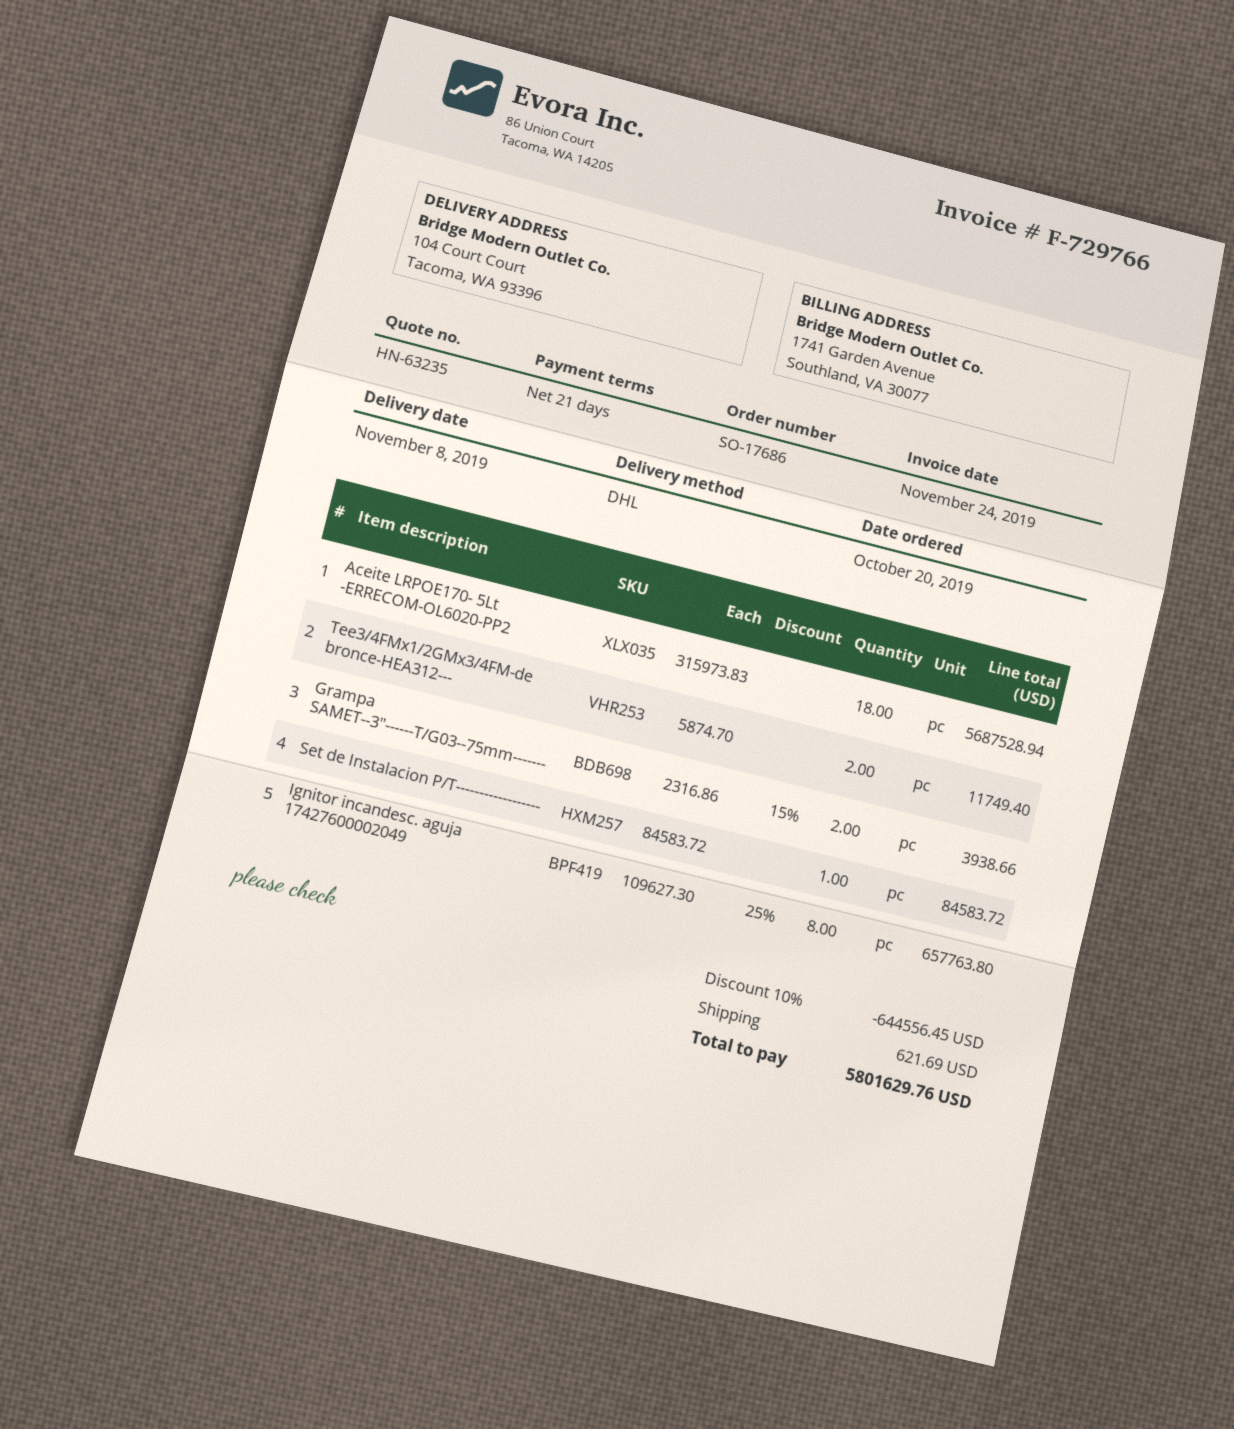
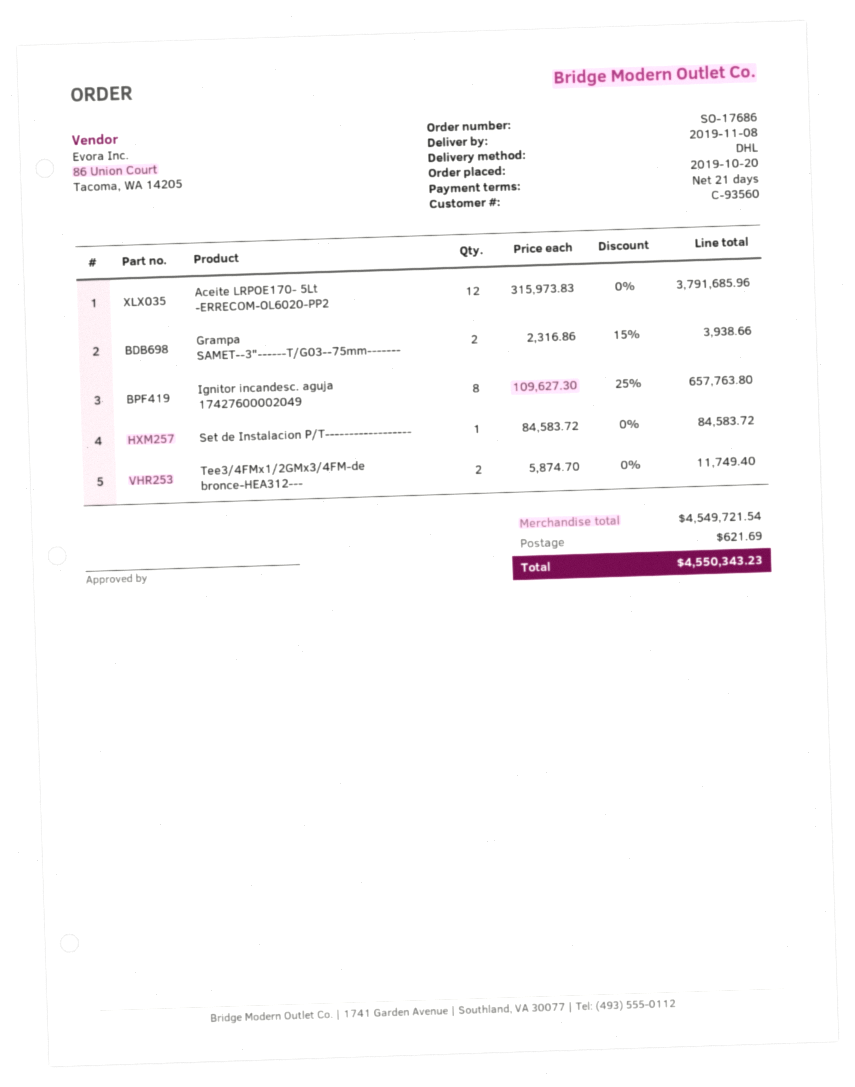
Aceite LRPOE170- 5Lt -ERRECOM-OL6020-PP2: 18 x 315973.83 = 5687528.94 -> 12 x 315973.83 = 3791685.96
discount: 10% = 644556.45 -> none
total: 5801629.76 -> 4550343.23

